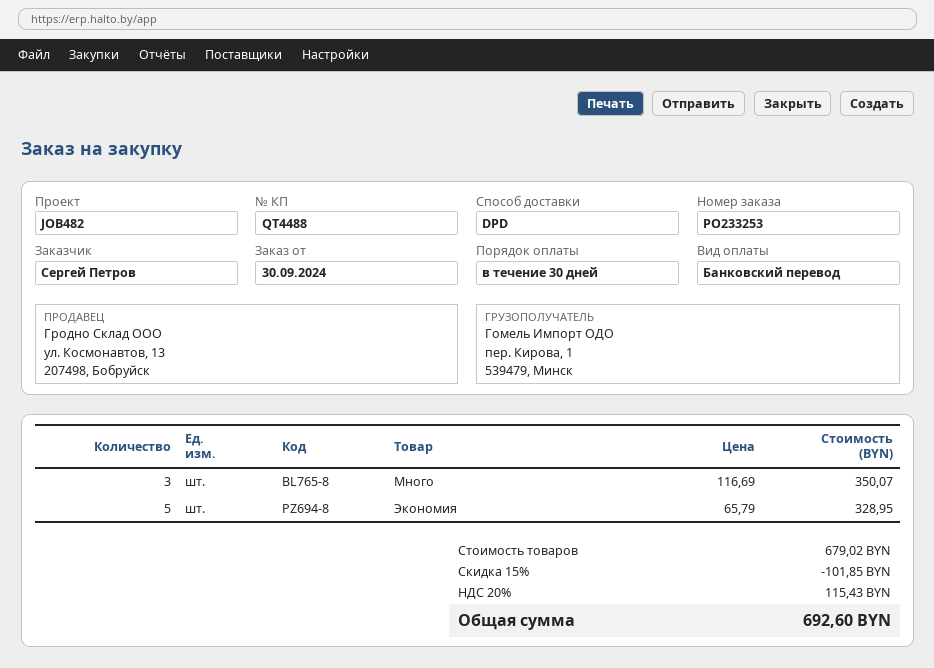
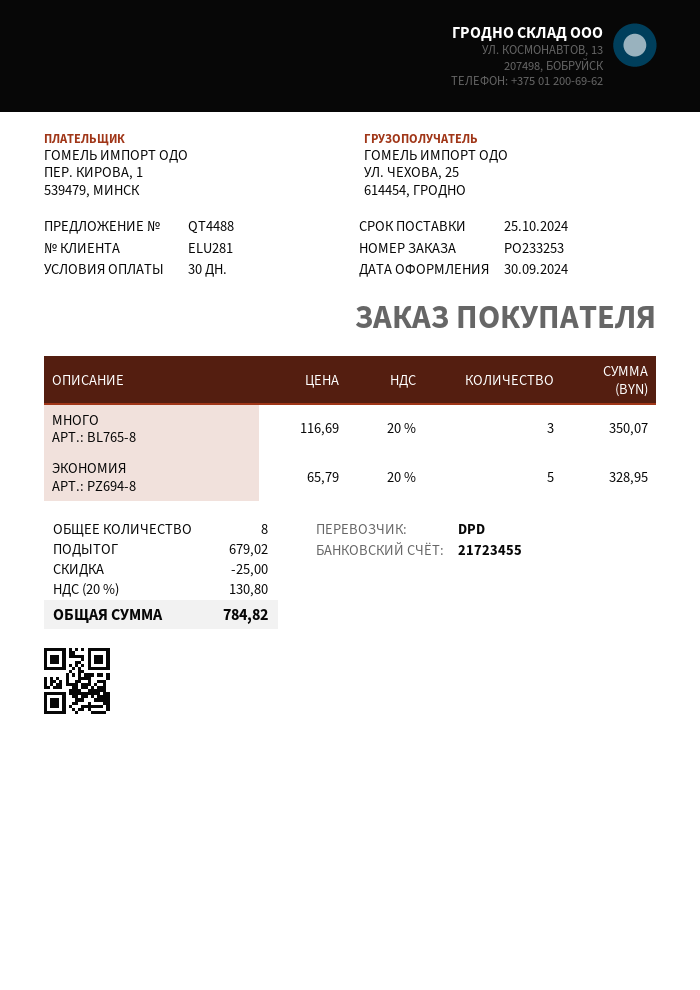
ship to: пер. Кирова, 1, 539479, Минск -> УЛ. ЧЕХОВА, 25, 614454, ГРОДНО
discount: 101.85 -> 25.00
tax: 20% = 115.43 -> 20% = 130.80
total: 692.60 -> 784.82

